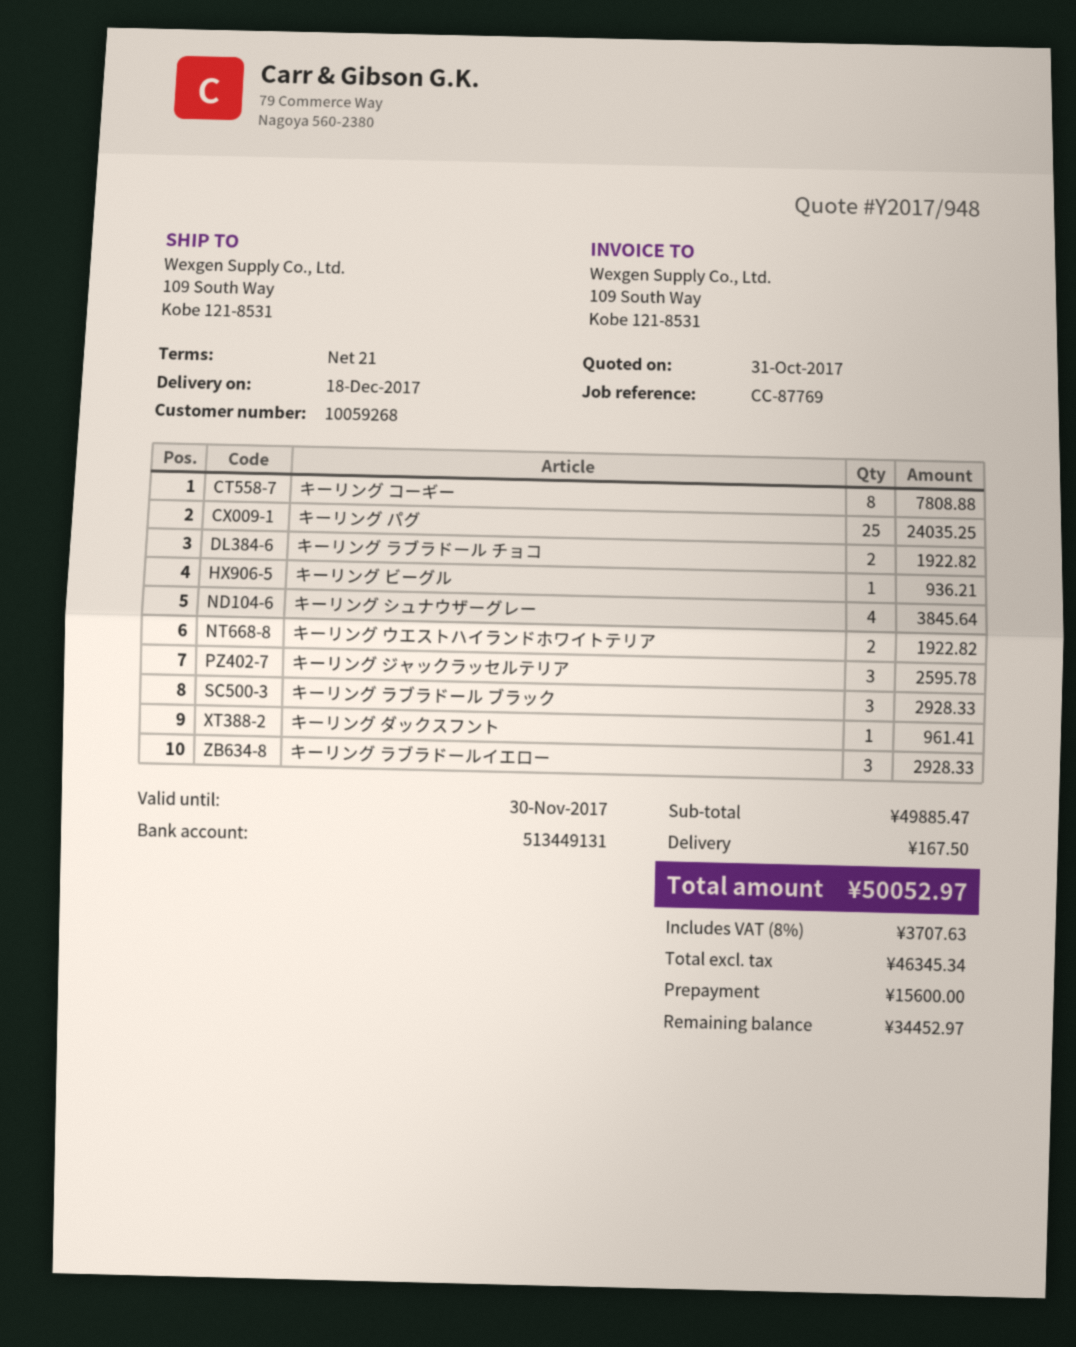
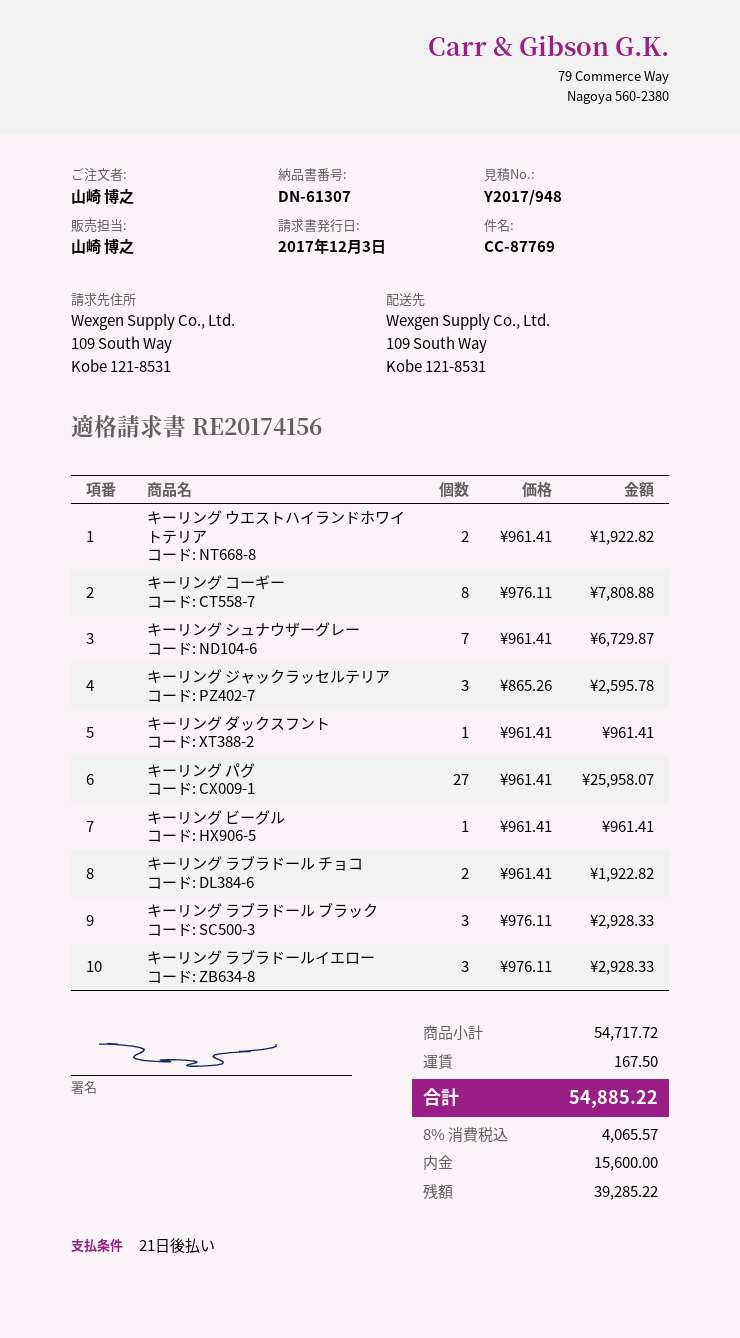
キーリング パグ: 25 for 24035.25 -> 27 for 25958.07
キーリング ビーグル: 1 for 936.21 -> 1 for 961.41
キーリング シュナウザーグレー: 4 for 3845.64 -> 7 for 6729.87
subtotal: 49885.47 -> 54717.72
tax: 8% = 3707.63 -> 8% = 4065.57
total: 50052.97 -> 54885.22
balance: 34452.97 -> 39285.22

